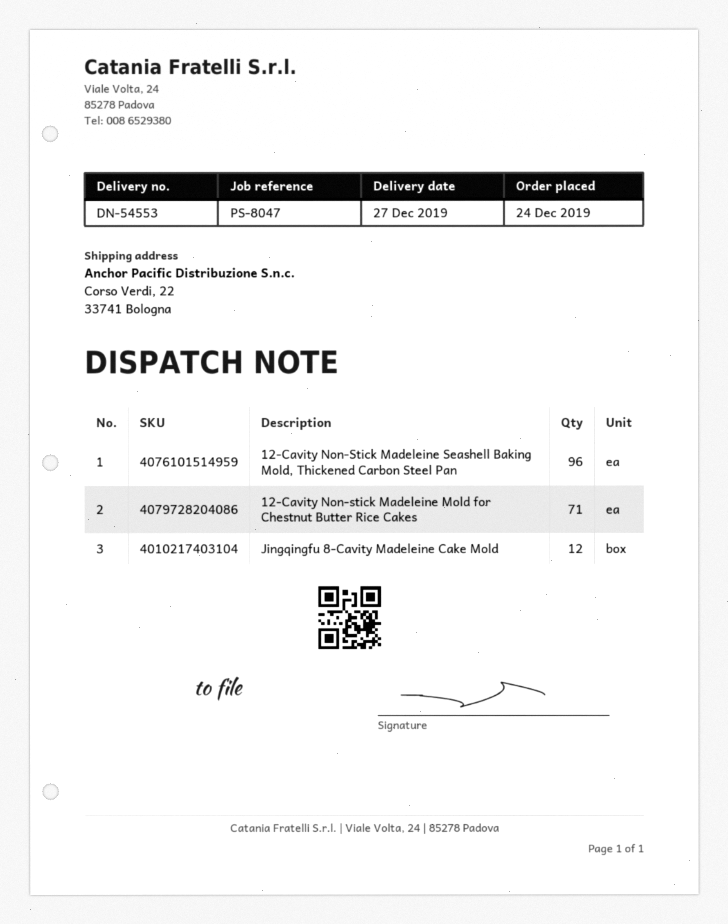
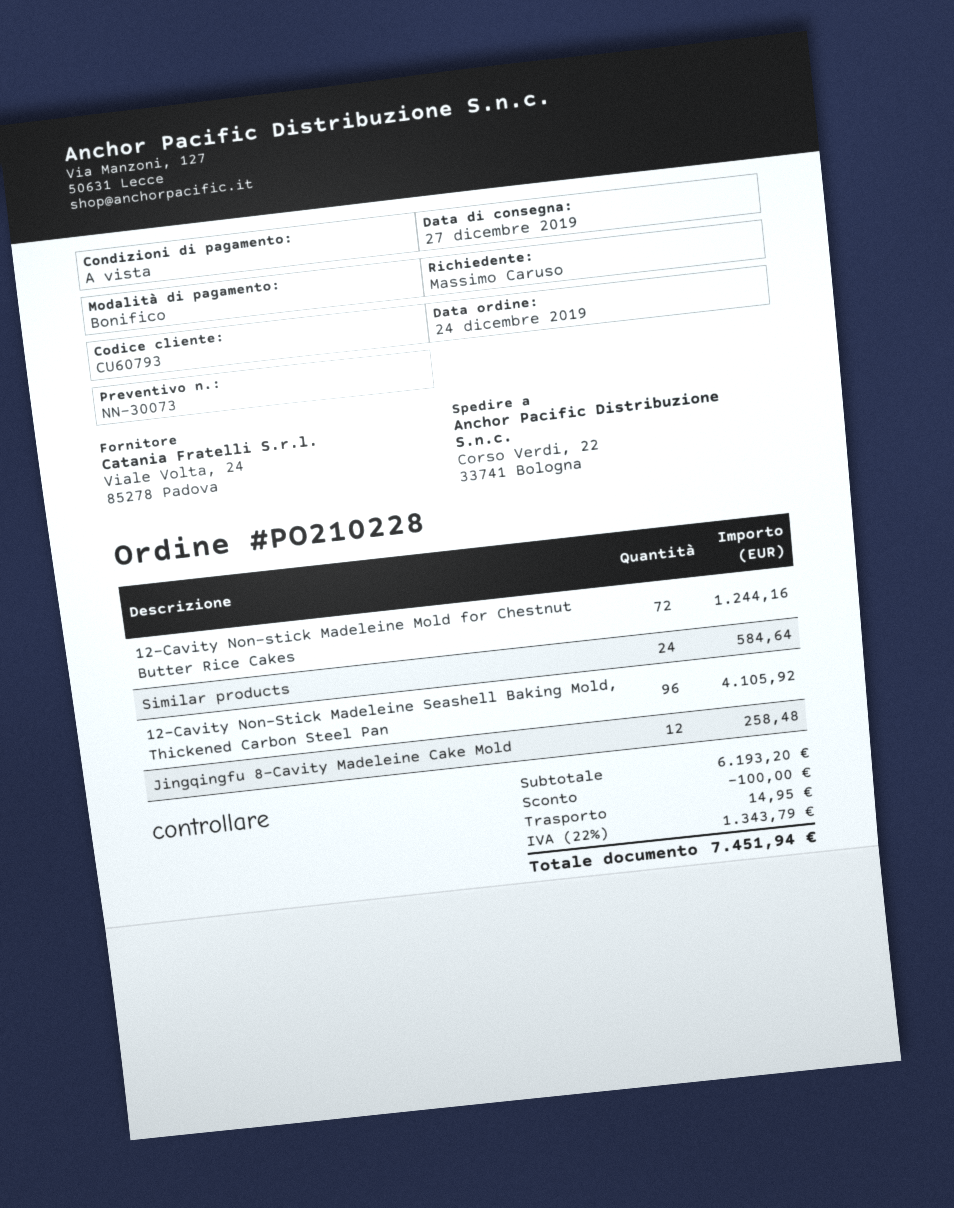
12-Cavity Non-stick Madeleine Mold for Chestnut Butter Rice Cakes: 71 -> 72
Similar products: none -> 24

